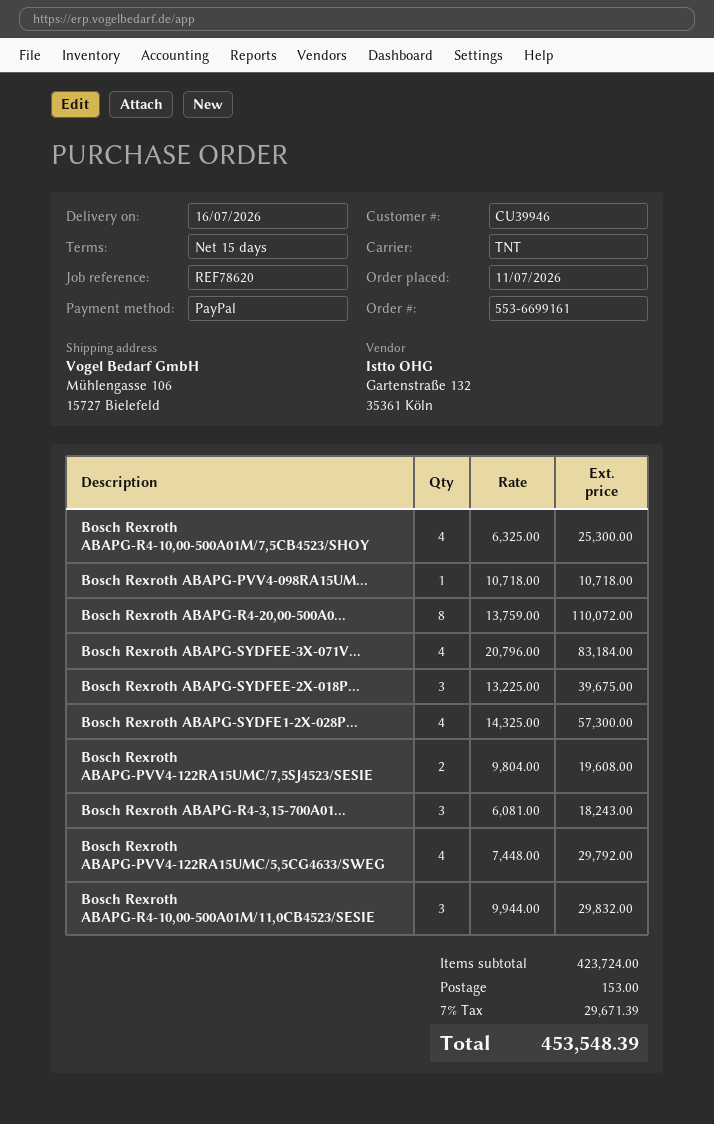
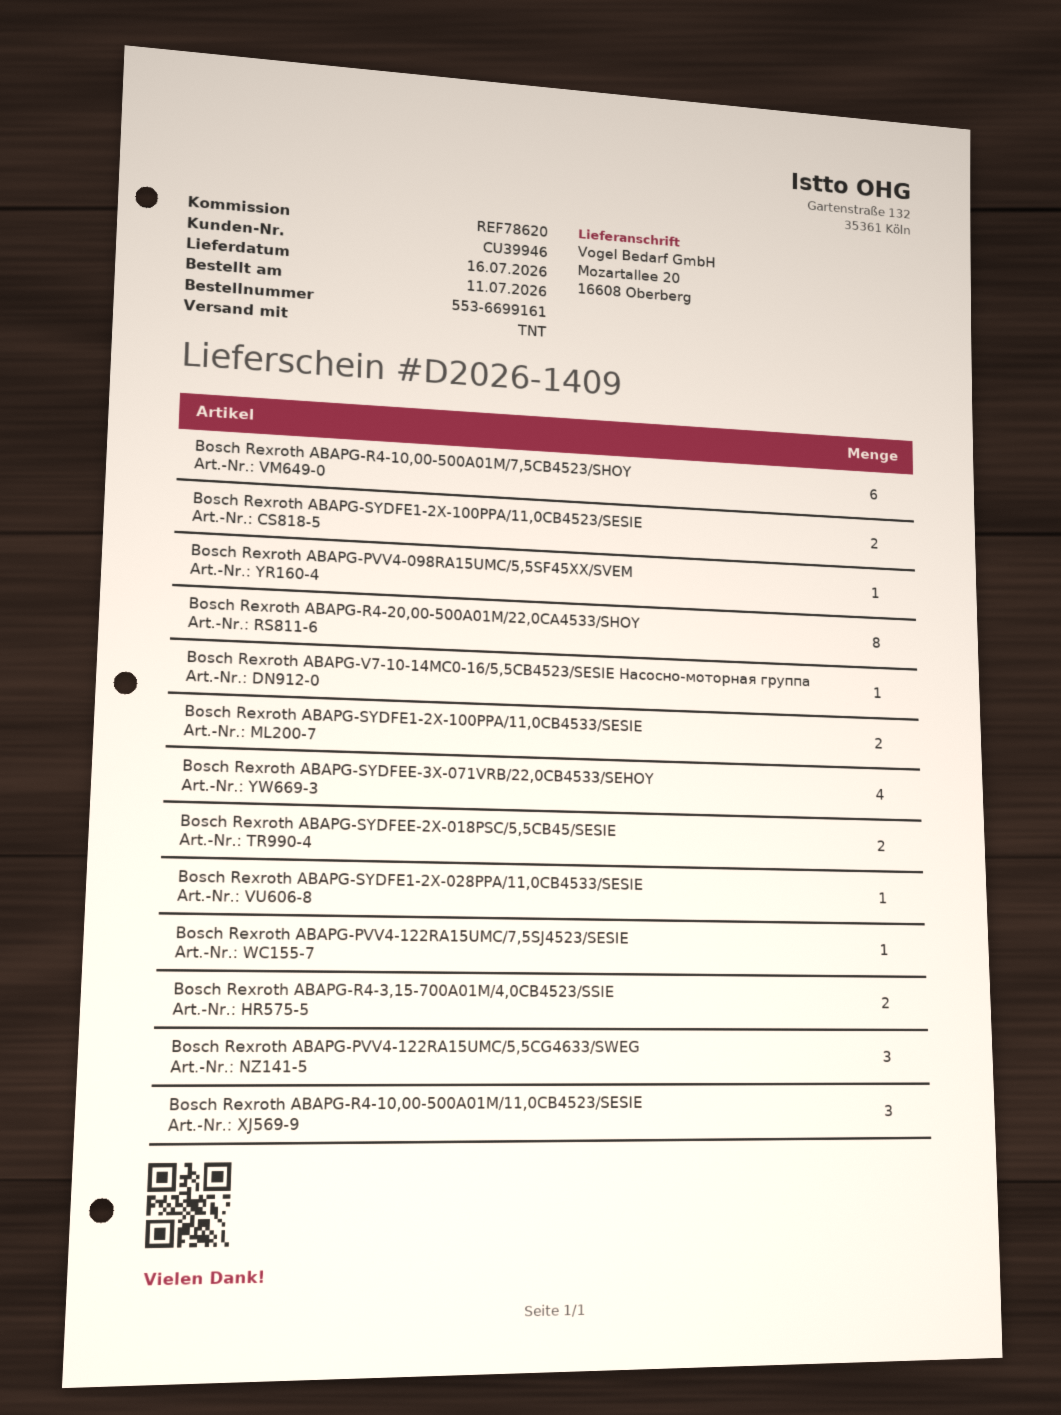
ship to: Mühlengasse 106, 15727 Bielefeld -> Mozartallee 20, 16608 Oberberg
Bosch Rexroth ABAPG-R4-10,00-500A01M/7,5CB4523/SHOY: 4 -> 6
Bosch Rexroth ABAPG-SYDFEE-2X-018P...: 3 -> 2
Bosch Rexroth ABAPG-SYDFE1-2X-028P...: 4 -> 1
Bosch Rexroth ABAPG-PVV4-122RA15UMC/7,5SJ4523/SESIE: 2 -> 1
Bosch Rexroth ABAPG-R4-3,15-700A01...: 3 -> 2
Bosch Rexroth ABAPG-PVV4-122RA15UMC/5,5CG4633/SWEG: 4 -> 3
Bosch Rexroth ABAPG-SYDFE1-2X-100PPA/11,0CB4523/SESIE: none -> 2
Bosch Rexroth ABAPG-V7-10-14MC0-16/5,5CB4523/SESIE Насосно-моторная группа: none -> 1
Bosch Rexroth ABAPG-SYDFE1-2X-100PPA/11,0CB4533/SESIE: none -> 2

